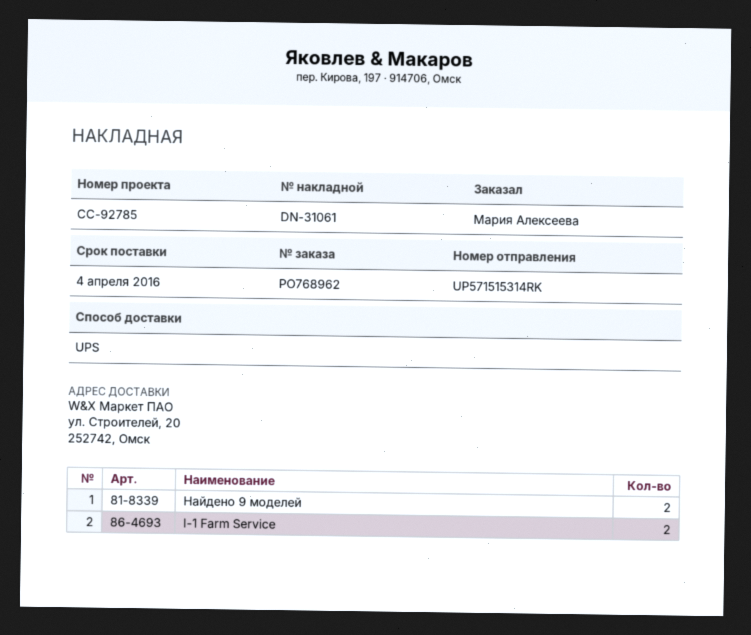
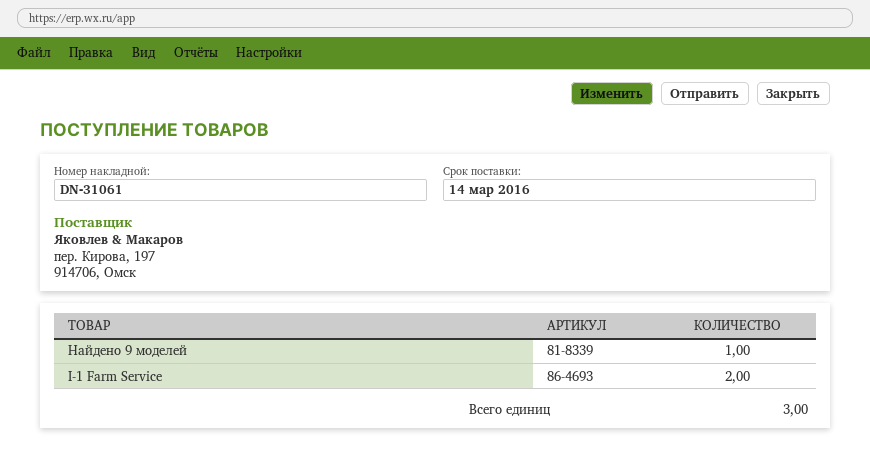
delivery date: 2016-04-04 -> 2016-03-14
Найдено 9 моделей: 2 -> 1

